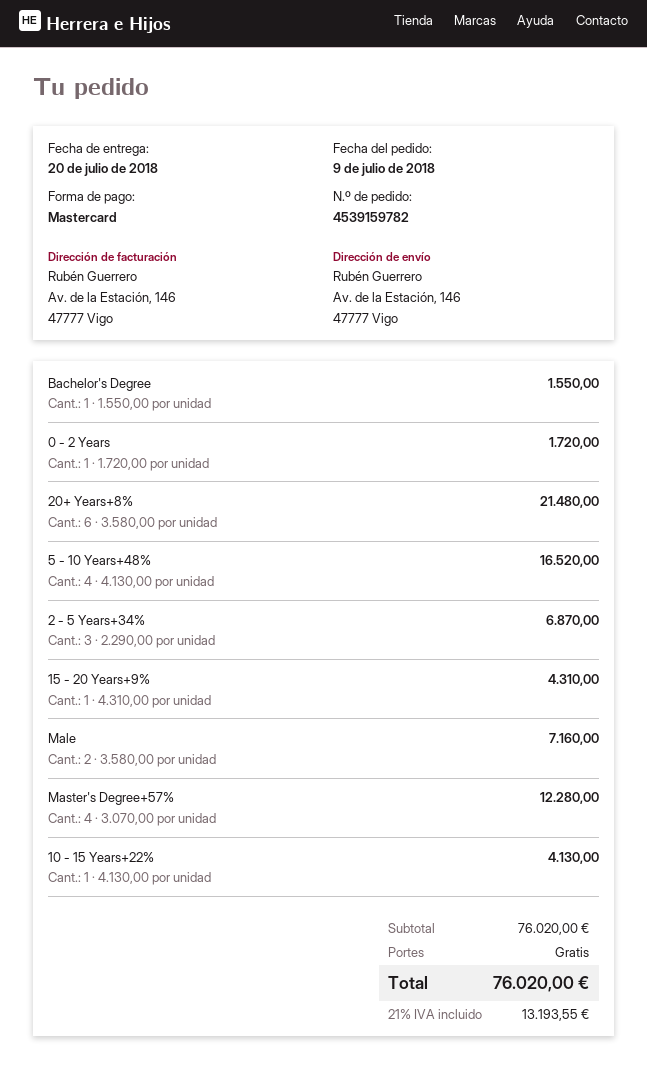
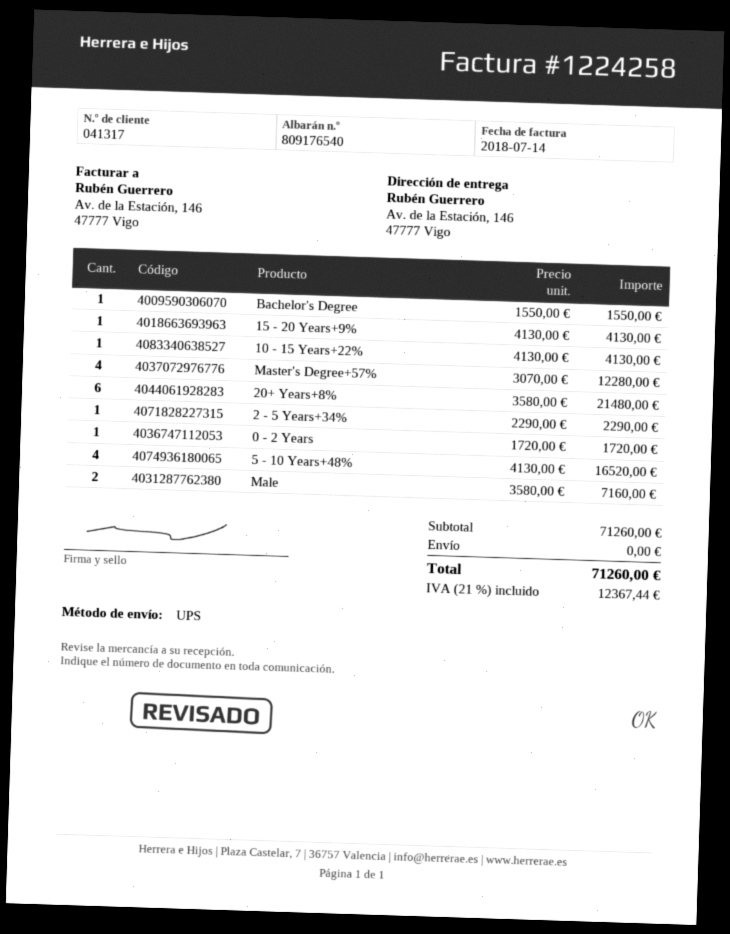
2 - 5 Years+34%: 3 x 2290.00 = 6870.00 -> 1 x 2290.00 = 2290.00
15 - 20 Years+9%: 1 x 4310.00 = 4310.00 -> 1 x 4130.00 = 4130.00
subtotal: 76020.00 -> 71260.00
tax: 21% = 13193.55 -> 21% = 12367.44
total: 76020.00 -> 71260.00

